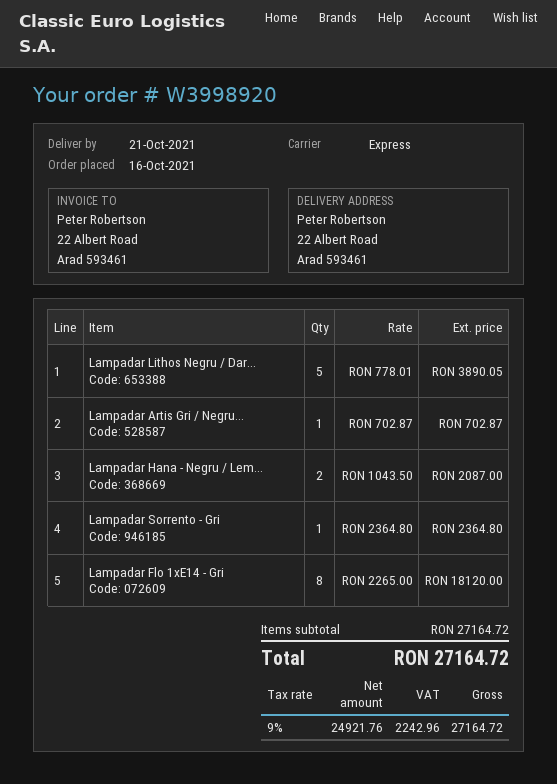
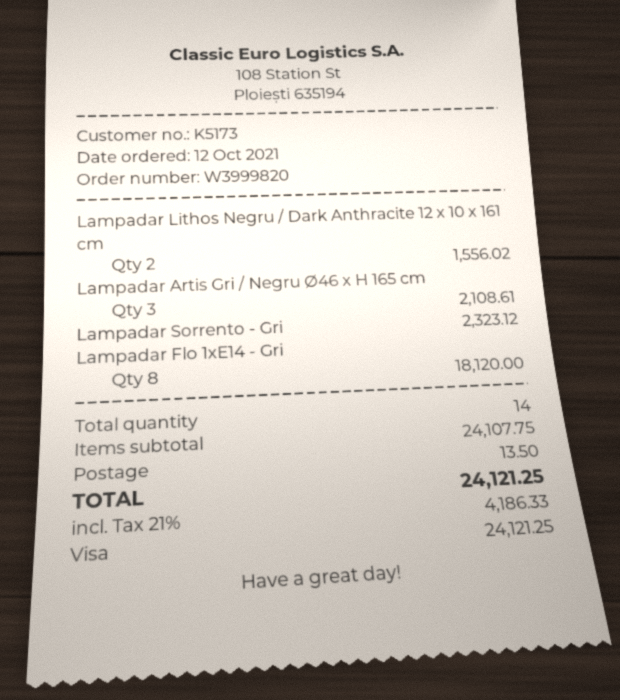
order number: W3998920 -> W3999820
order date: 2021-10-16 -> 2021-10-12
Lampadar Lithos Negru / Dar...: 5 for 3890.05 -> 2 for 1556.02
Lampadar Artis Gri / Negru...: 1 for 702.87 -> 3 for 2108.61
Lampadar Hana - Negru / Lem...: 2 for 2087.00 -> none
Lampadar Sorrento - Gri: 1 for 2364.80 -> 1 for 2323.12
subtotal: 27164.72 -> 24107.75
shipping: none -> 13.50
tax: 9% = 2242.96 -> 21% = 4186.33
total: 27164.72 -> 24121.25

